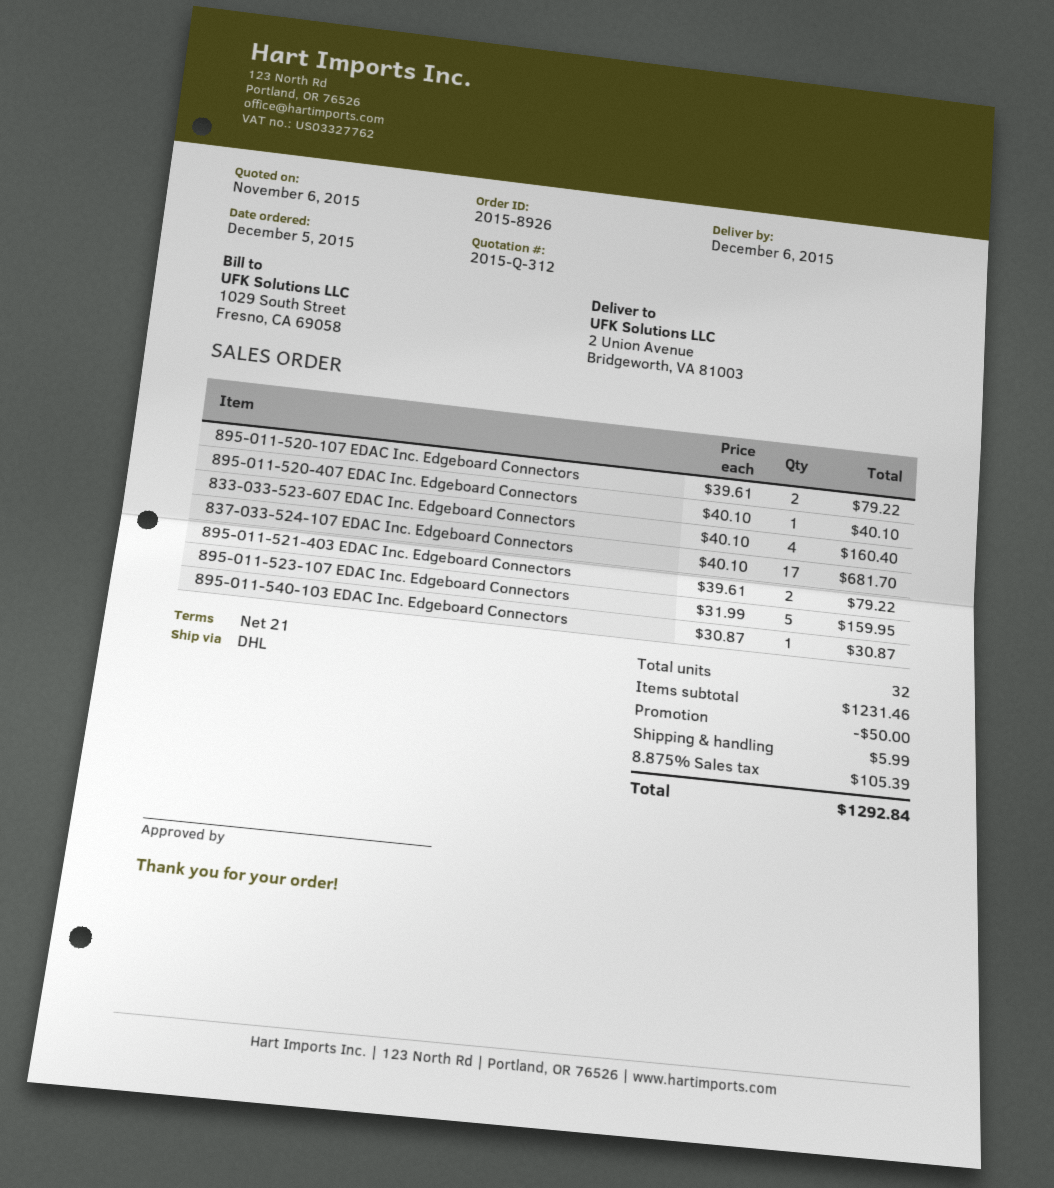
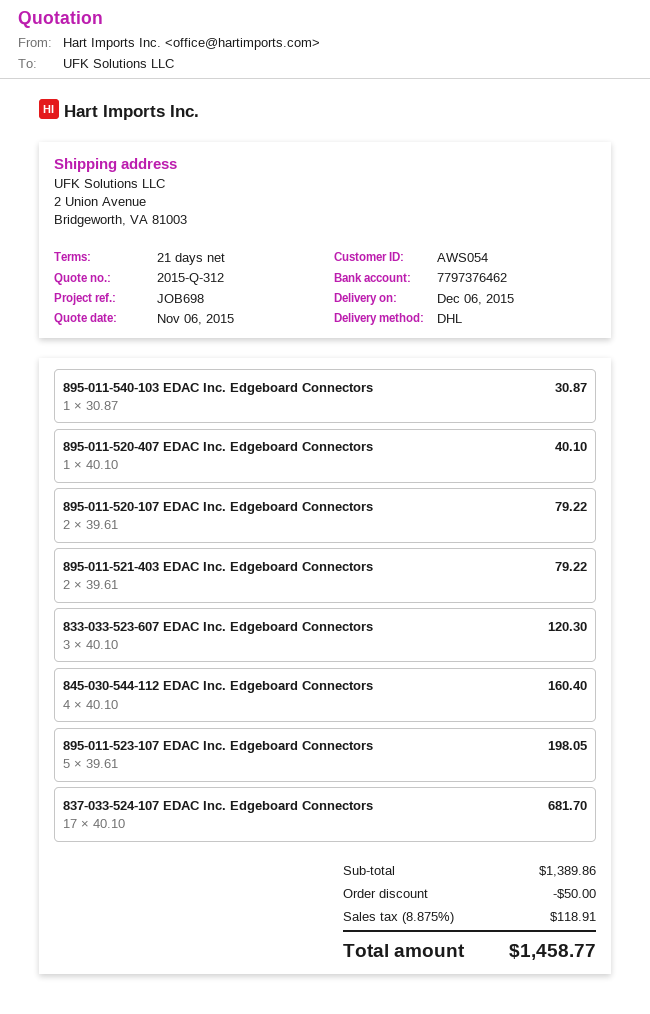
833-033-523-607 EDAC Inc. Edgeboard Connectors: 4 x 40.10 = 160.40 -> 3 x 40.10 = 120.30
895-011-523-107 EDAC Inc. Edgeboard Connectors: 5 x 31.99 = 159.95 -> 5 x 39.61 = 198.05
845-030-544-112 EDAC Inc. Edgeboard Connectors: none -> 4 x 40.10 = 160.40
subtotal: 1231.46 -> 1389.86
shipping: 5.99 -> none
tax: 8.875% = 105.39 -> 8.875% = 118.91
total: 1292.84 -> 1458.77

